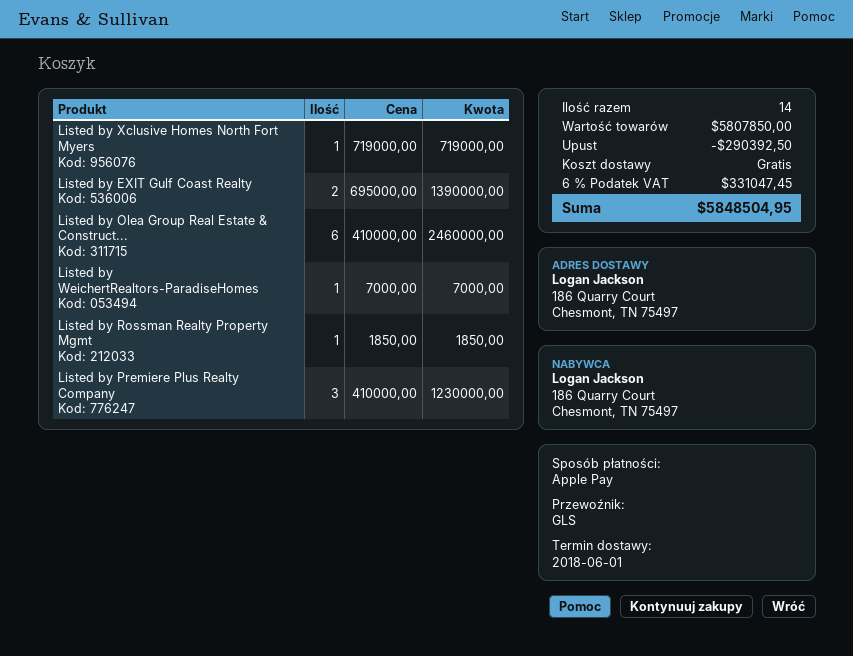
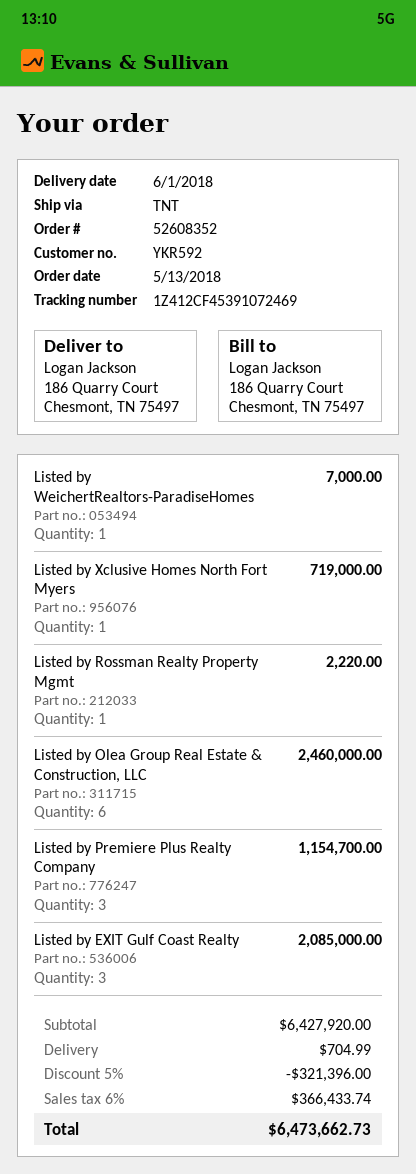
shipping method: GLS -> TNT
Listed by EXIT Gulf Coast Realty: 2 for 1390000.00 -> 3 for 2085000.00
Listed by Rossman Realty Property Mgmt: 1 for 1850.00 -> 1 for 2220.00
Listed by Premiere Plus Realty Company: 3 for 1230000.00 -> 3 for 1154700.00
subtotal: 5807850.00 -> 6427920.00
discount: 290392.50 -> 321396.00
shipping: 0.00 -> 704.99
tax: 6% = 331047.45 -> 6% = 366433.74
total: 5848504.95 -> 6473662.73

